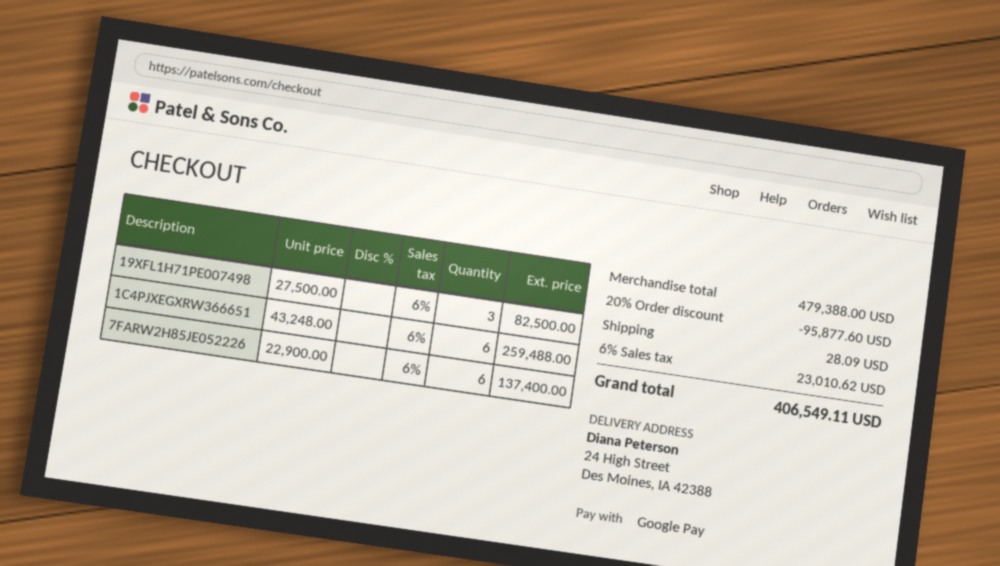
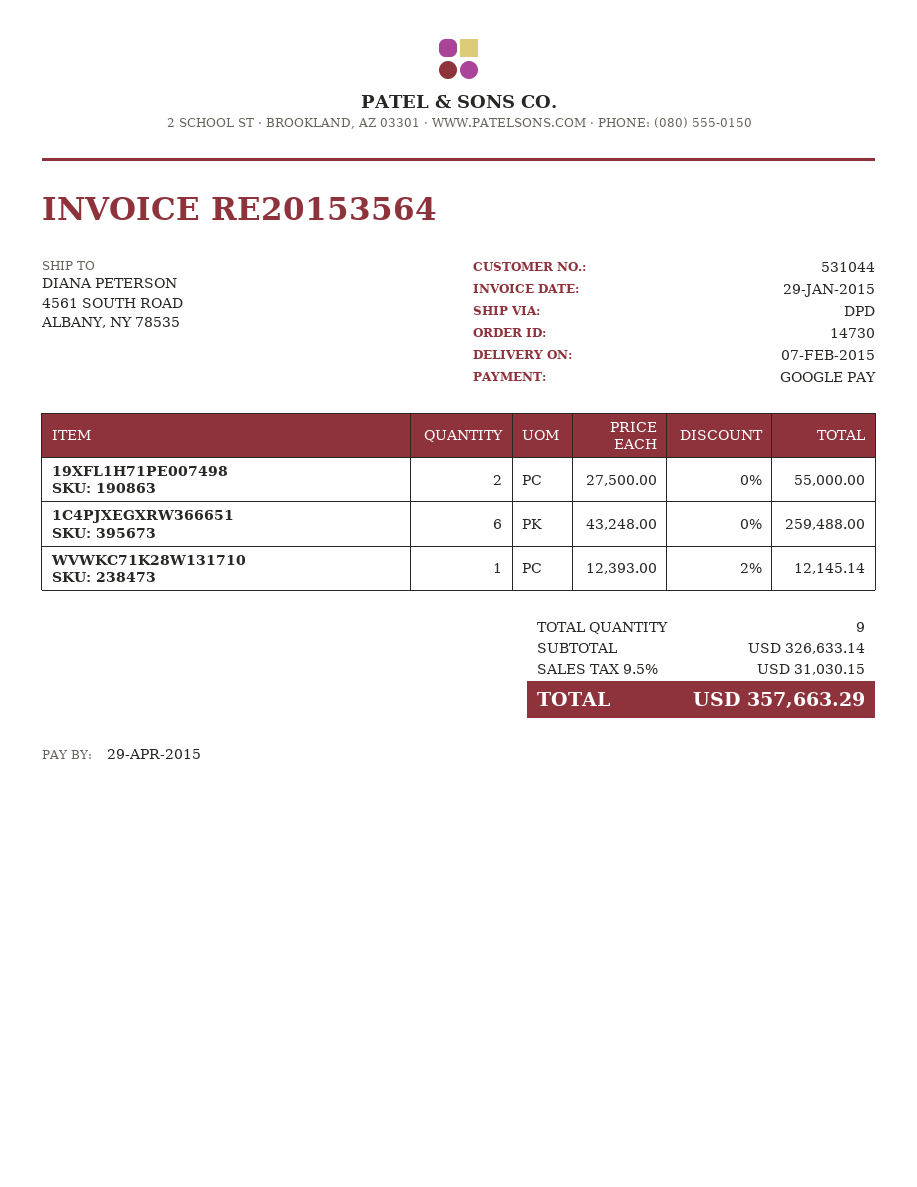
ship to: 24 High Street, Des Moines, IA 42388 -> 4561 SOUTH ROAD, ALBANY, NY 78535
19XFL1H71PE007498: 3 x 27500.00 = 82500.00 -> 2 x 27500.00 = 55000.00
7FARW2H85JE052226: 6 x 22900.00 = 137400.00 -> none
WVWKC71K28W131710: none -> 1 x 12393.00 - 2% = 12145.14
subtotal: 479388.00 -> 326633.14
discount: 20% = 95877.60 -> none
shipping: 28.09 -> none
tax: 6% = 23010.62 -> 9.5% = 31030.15
total: 406549.11 -> 357663.29

